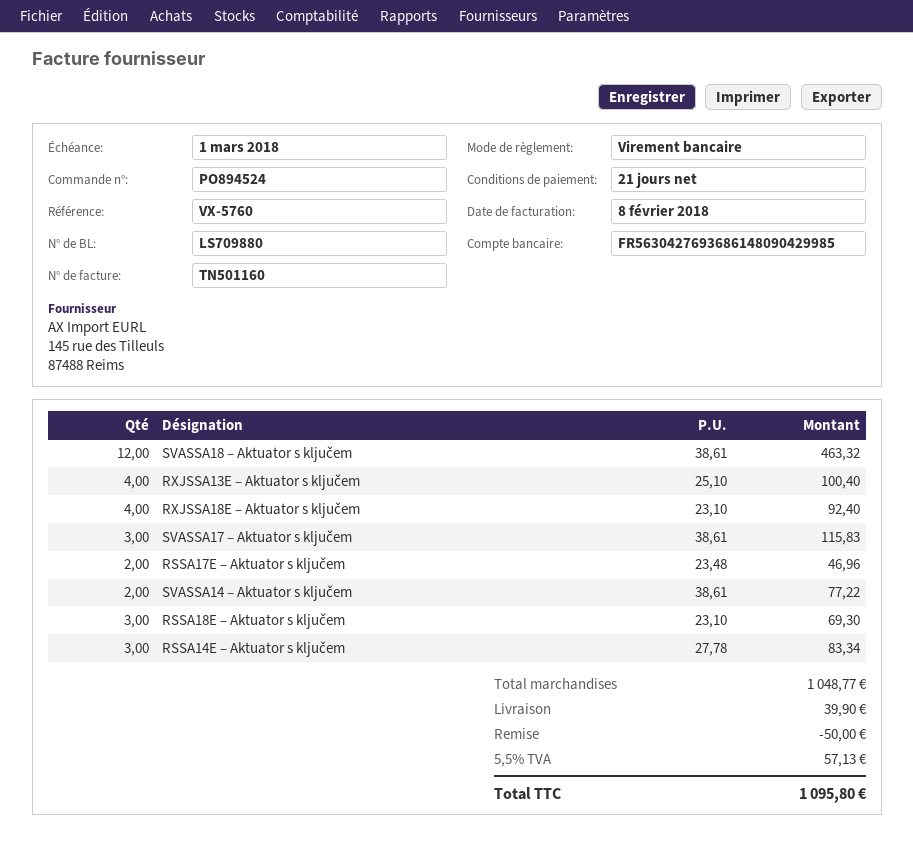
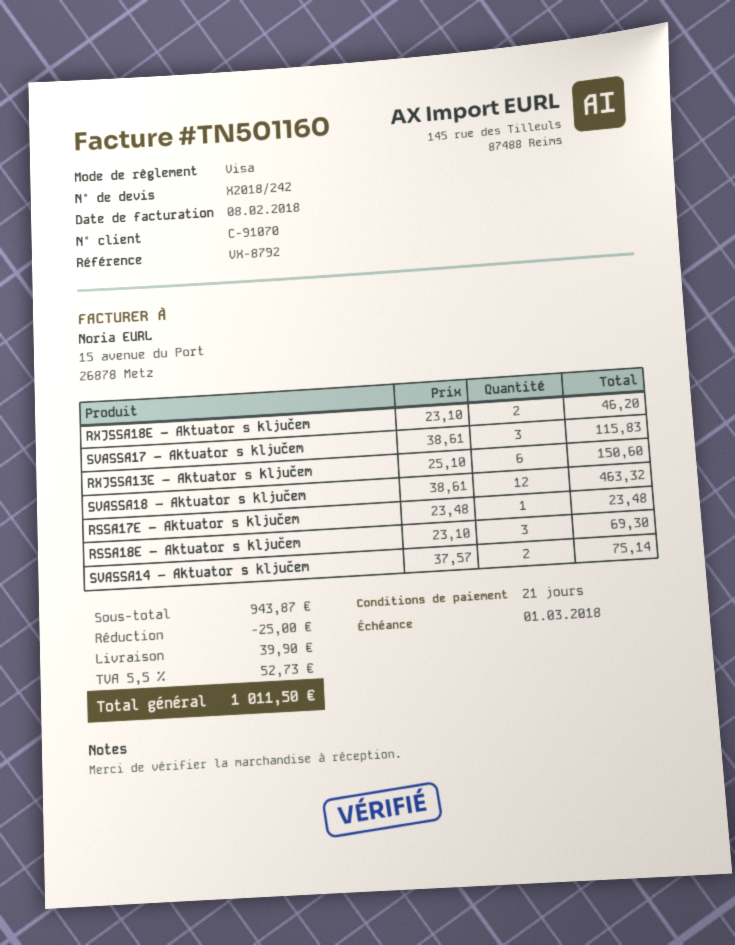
reference: VX-5760 -> VX-8792
payment method: bank transfer -> Visa
RXJSSA13E – Aktuator s ključem: 4 x 25.10 = 100.40 -> 6 x 25.10 = 150.60
RXJSSA18E – Aktuator s ključem: 4 x 23.10 = 92.40 -> 2 x 23.10 = 46.20
RSSA17E – Aktuator s ključem: 2 x 23.48 = 46.96 -> 1 x 23.48 = 23.48
SVASSA14 – Aktuator s ključem: 2 x 38.61 = 77.22 -> 2 x 37.57 = 75.14
RSSA14E – Aktuator s ključem: 3 x 27.78 = 83.34 -> none
subtotal: 1048.77 -> 943.87
discount: 50.00 -> 25.00
tax: 5.5% = 57.13 -> 5.5% = 52.73
total: 1095.80 -> 1011.50

